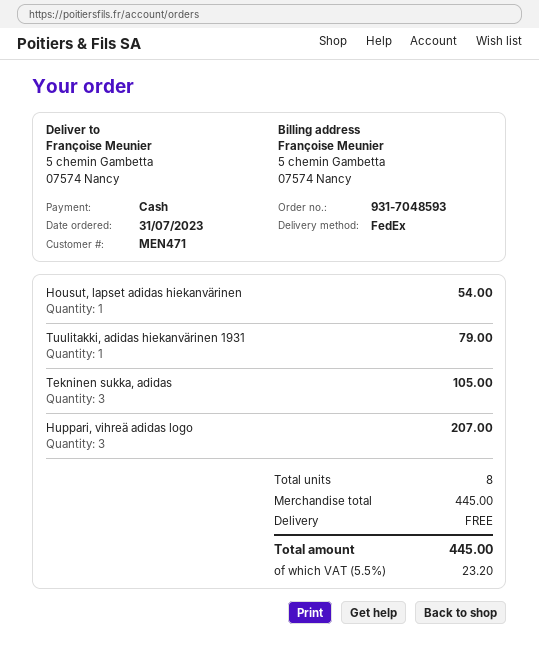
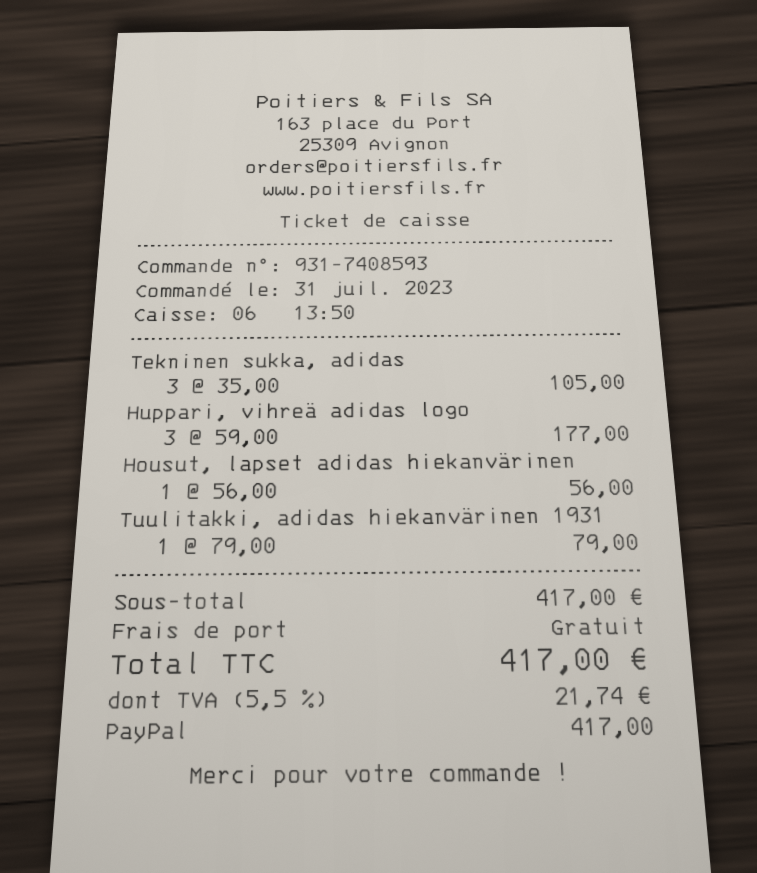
order number: 931-7048593 -> 931-7408593
payment method: cash -> PayPal
Housut, lapset adidas hiekanvärinen: 1 for 54.00 -> 1 for 56.00
Huppari, vihreä adidas logo: 3 for 207.00 -> 3 for 177.00
subtotal: 445.00 -> 417.00
tax: 5.5% = 23.20 -> 5.5% = 21.74
total: 445.00 -> 417.00

